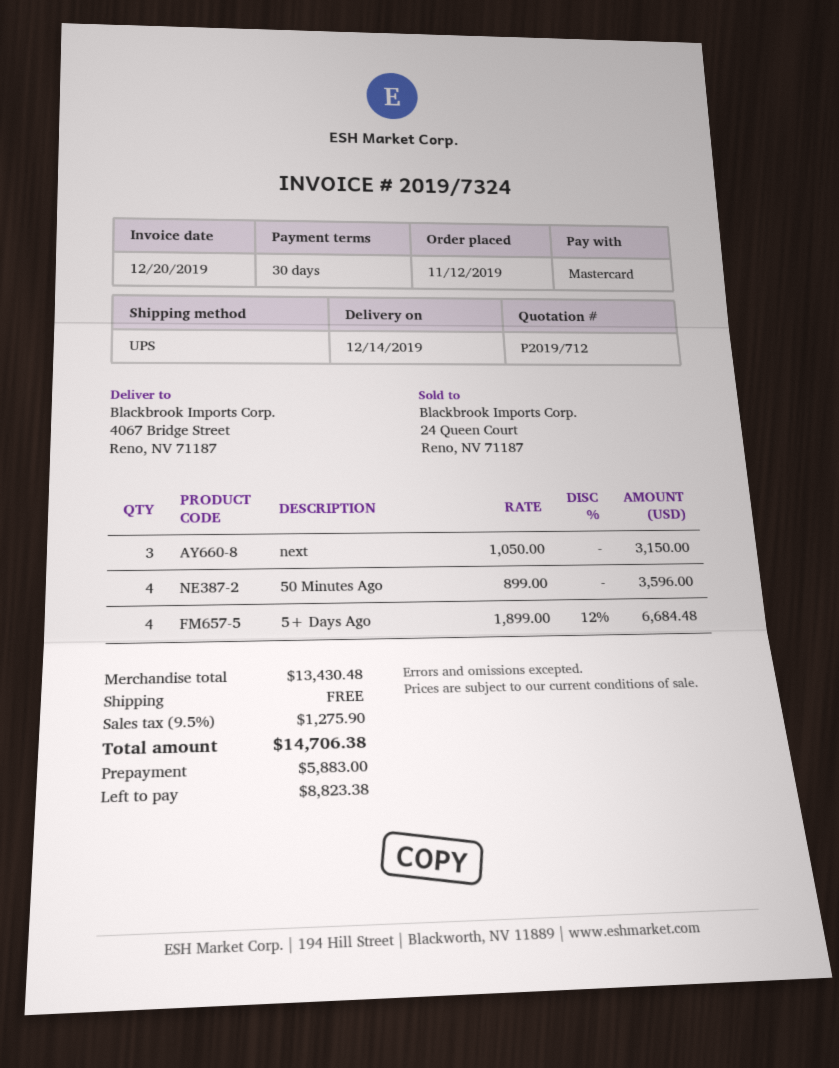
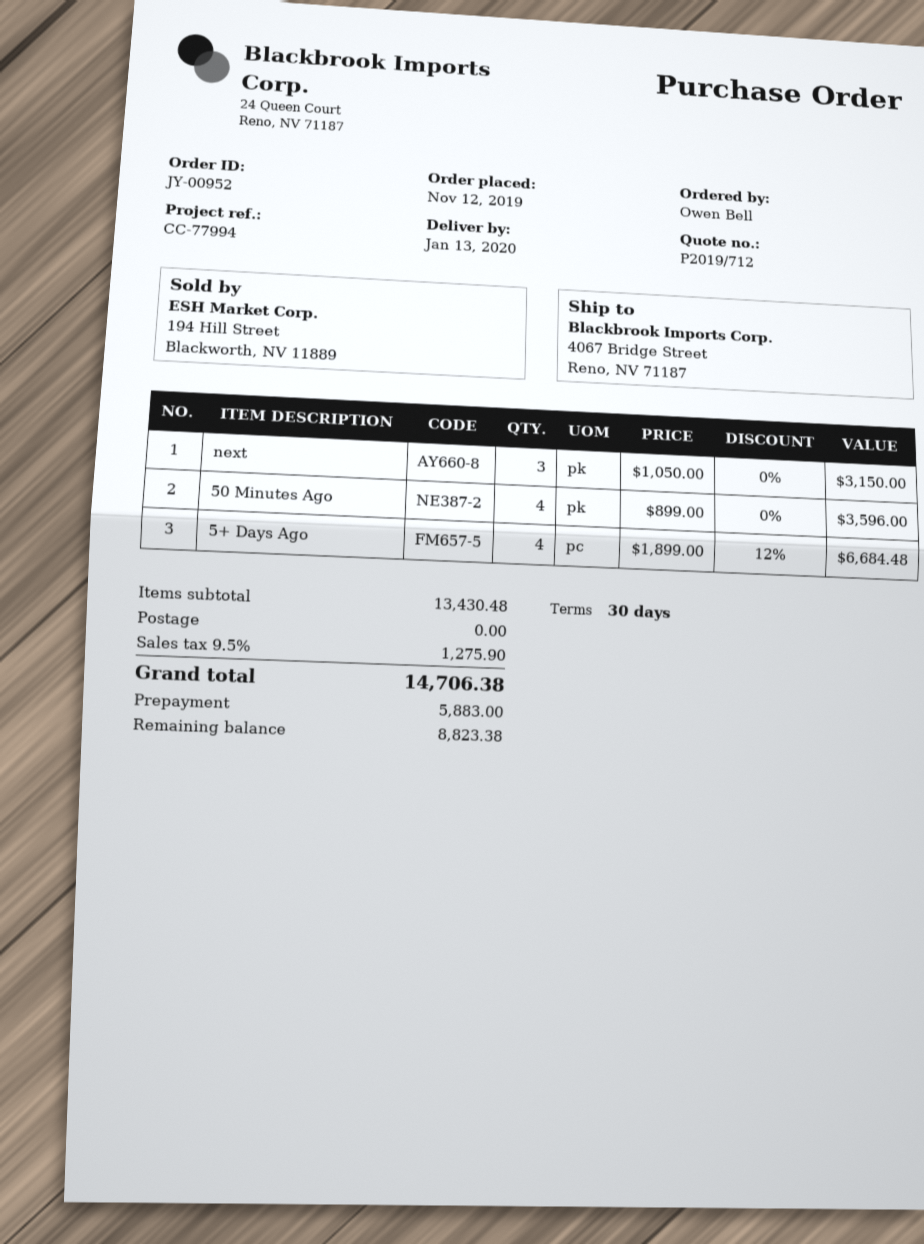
delivery date: 2019-12-14 -> 2020-01-13

